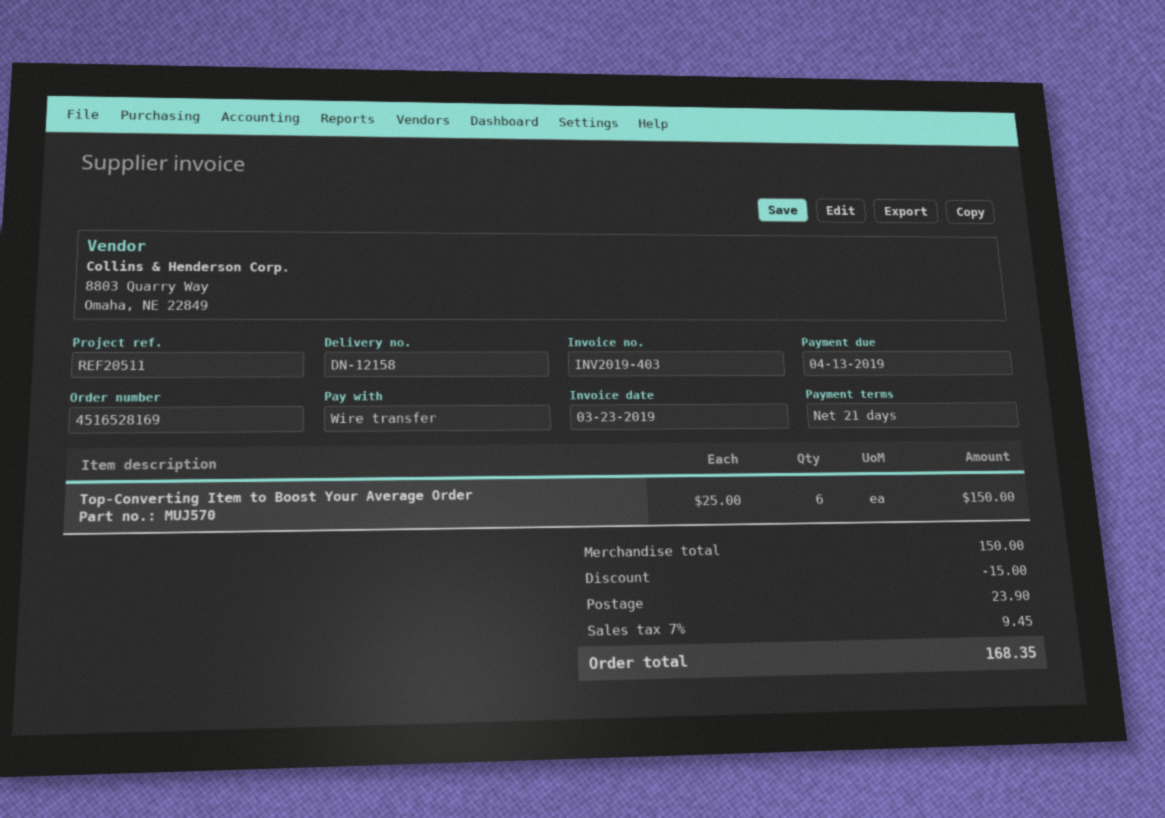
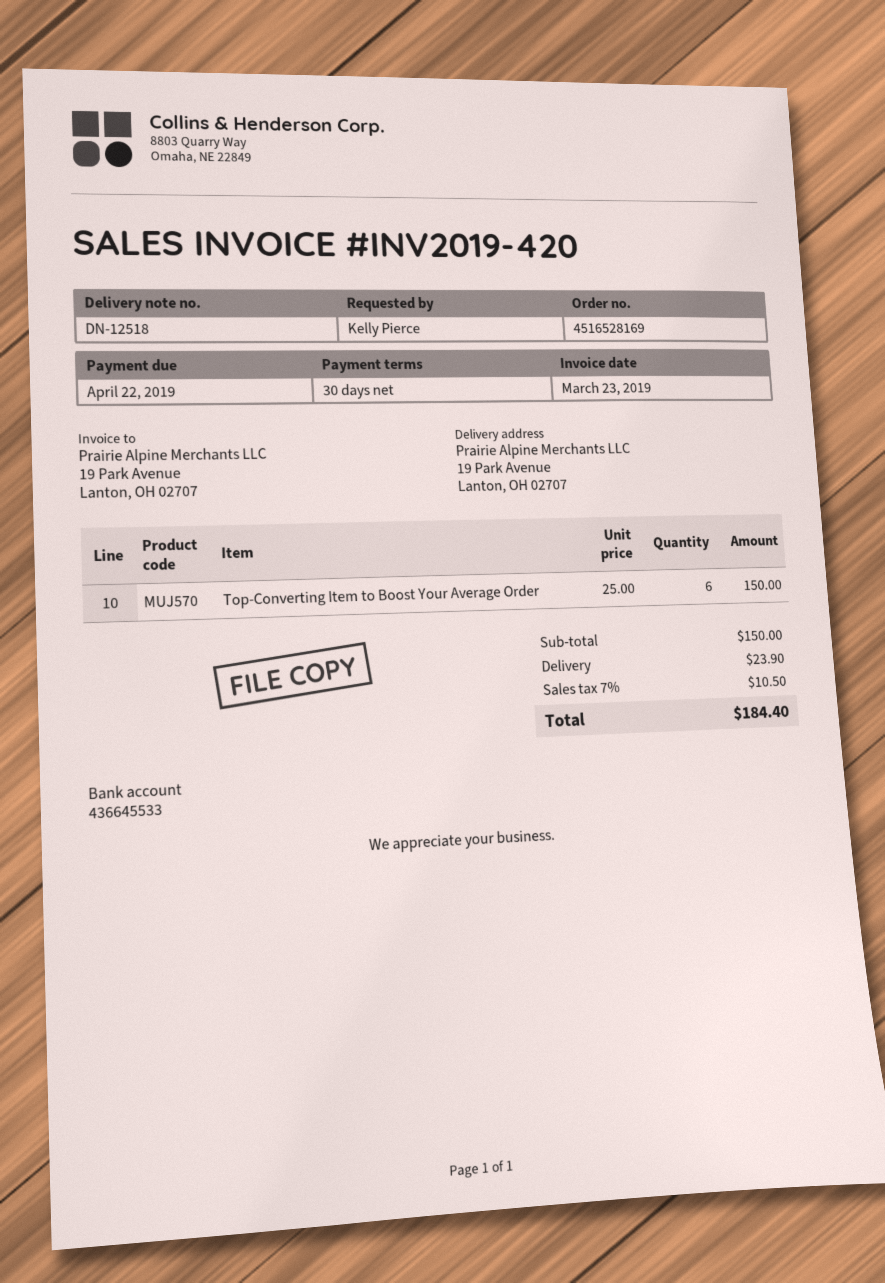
delivery note number: DN-12158 -> DN-12518
invoice number: INV2019-403 -> INV2019-420
payment terms: 21 days -> 30 days
due date: 2019-04-13 -> 2019-04-22
discount: 15.00 -> none
tax: 7% = 9.45 -> 7% = 10.50
total: 168.35 -> 184.40

